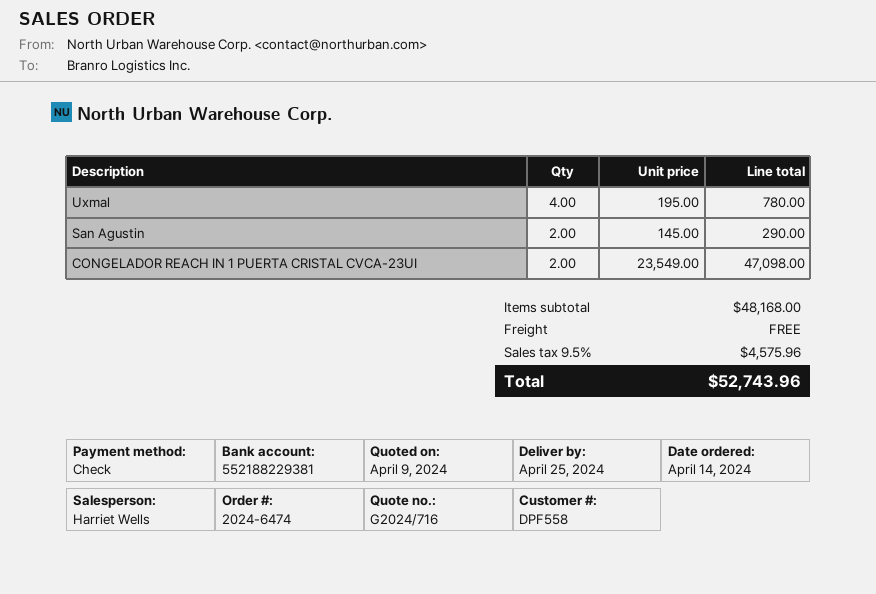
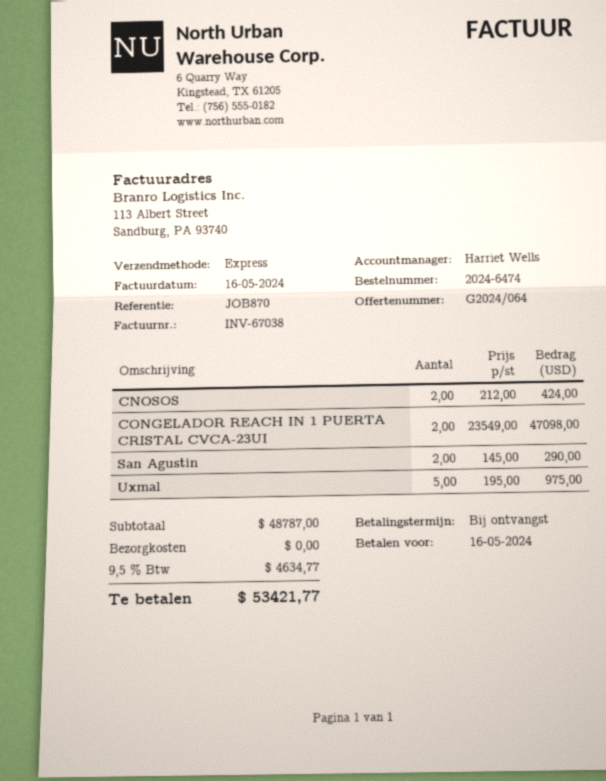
quote number: G2024/716 -> G2024/064
Uxmal: 4 x 195.00 = 780.00 -> 5 x 195.00 = 975.00
CNOSOS: none -> 2 x 212.00 = 424.00
subtotal: 48168.00 -> 48787.00
tax: 9.5% = 4575.96 -> 9.5% = 4634.77
total: 52743.96 -> 53421.77

